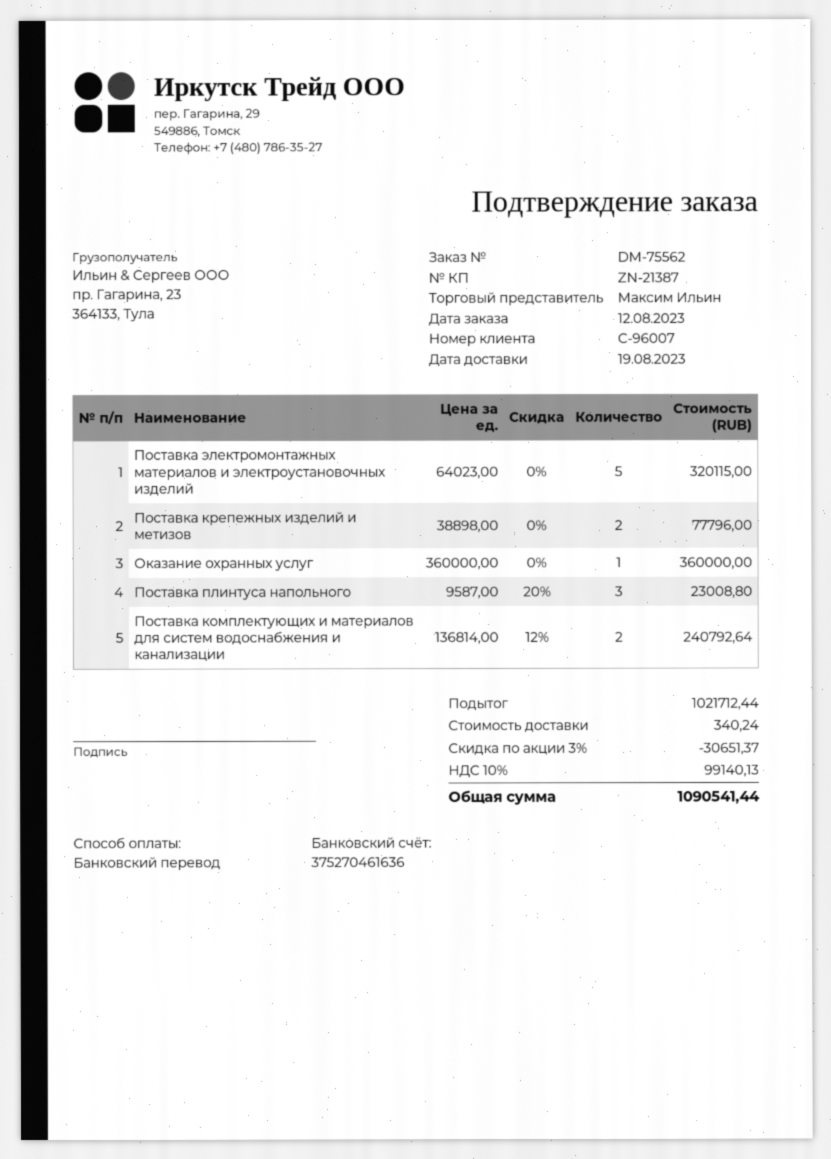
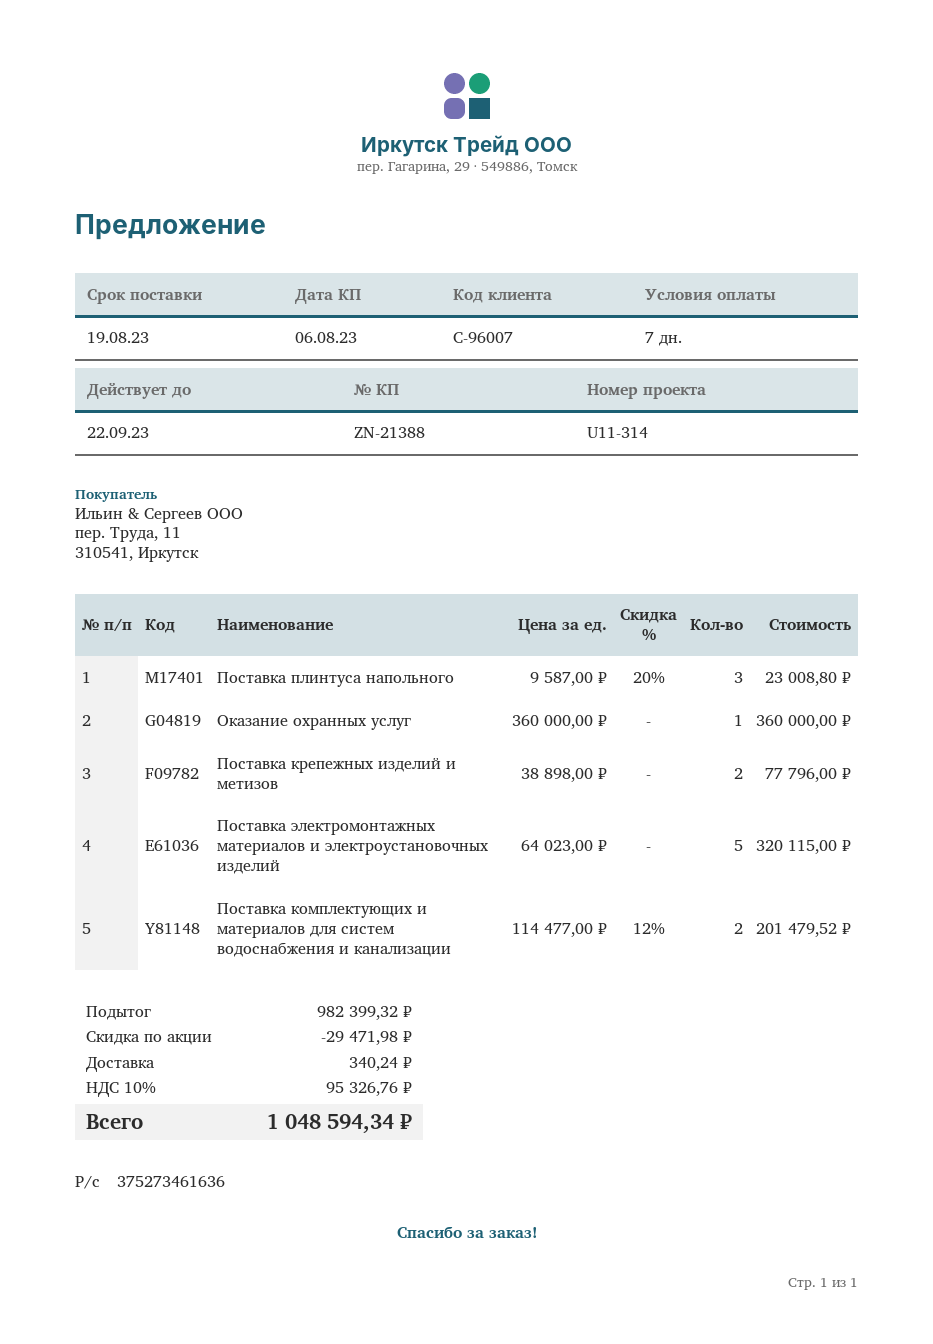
quote number: ZN-21387 -> ZN-21388
bank account: 375270461636 -> 375273461636
Поставка комплектующих и материалов для систем водоснабжения и канализации: 2 x 136814.00 - 12% = 240792.64 -> 2 x 114477.00 - 12% = 201479.52
subtotal: 1021712.44 -> 982399.32
discount: 30651.37 -> 29471.98
tax: 10% = 99140.13 -> 10% = 95326.76
total: 1090541.44 -> 1048594.34

